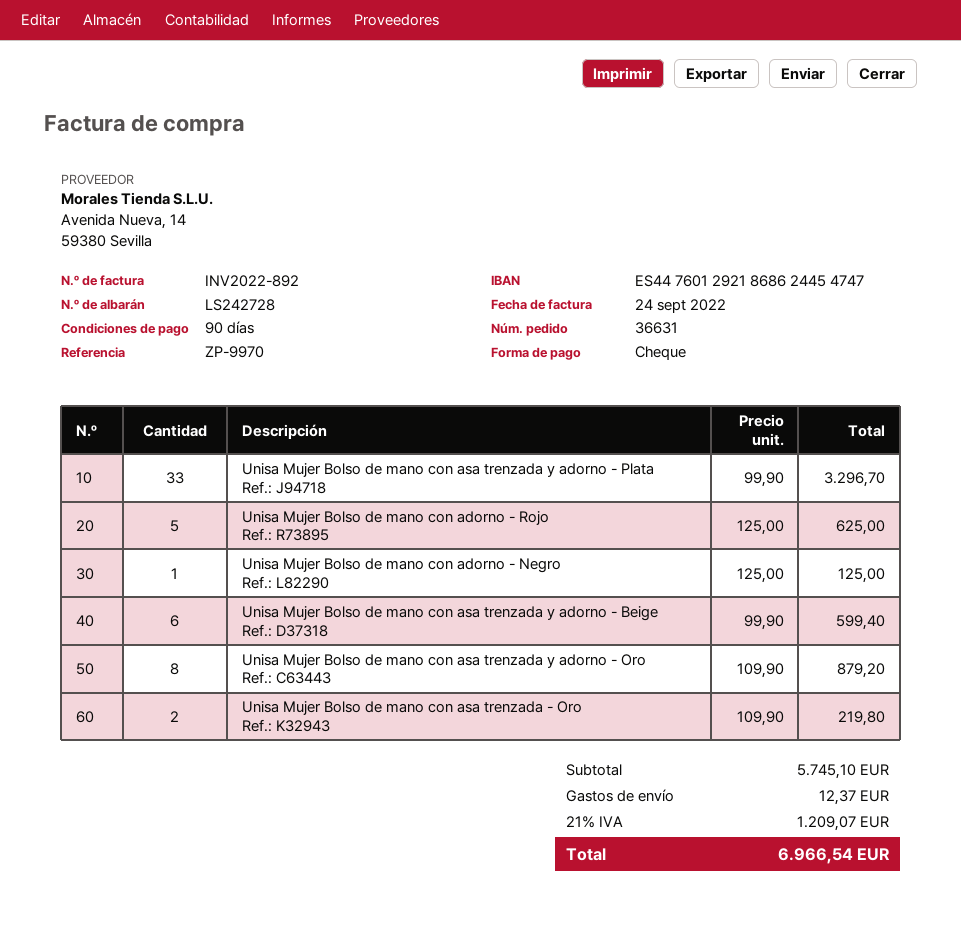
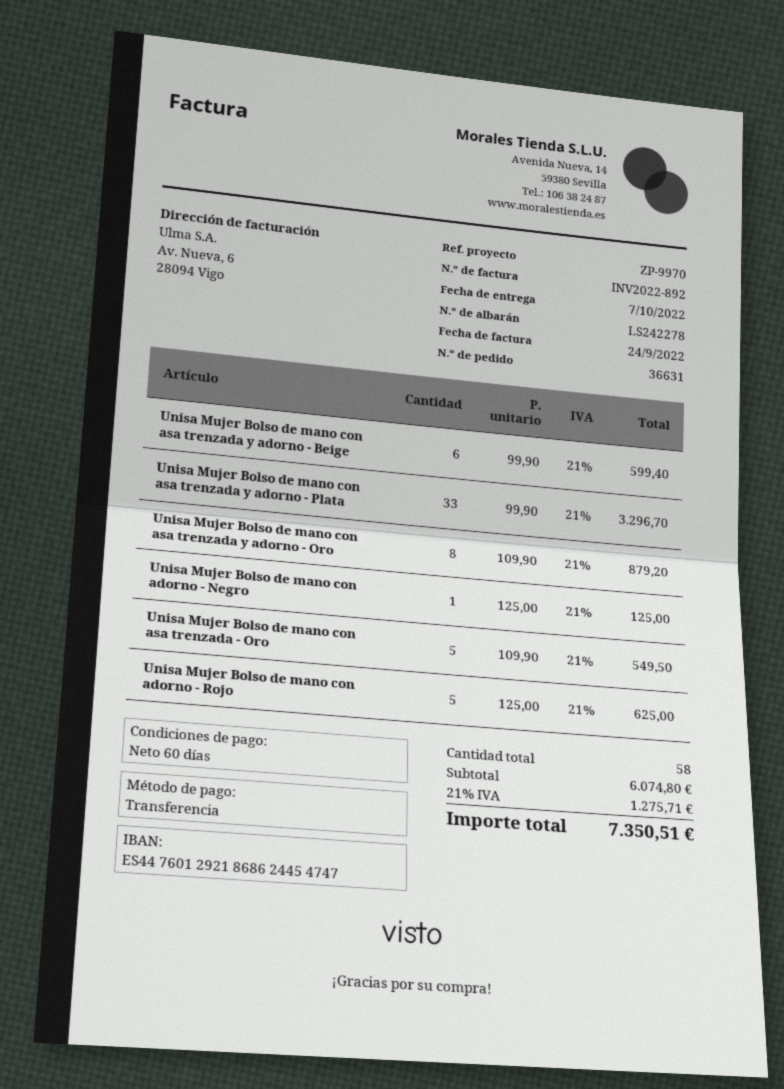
delivery note number: LS242728 -> LS242278
payment terms: 90 days -> 60 days
payment method: cheque -> bank transfer
Unisa Mujer Bolso de mano con asa trenzada - Oro: 2 x 109.90 = 219.80 -> 5 x 109.90 = 549.50
subtotal: 5745.10 -> 6074.80
shipping: 12.37 -> none
tax: 21% = 1209.07 -> 21% = 1275.71
total: 6966.54 -> 7350.51

